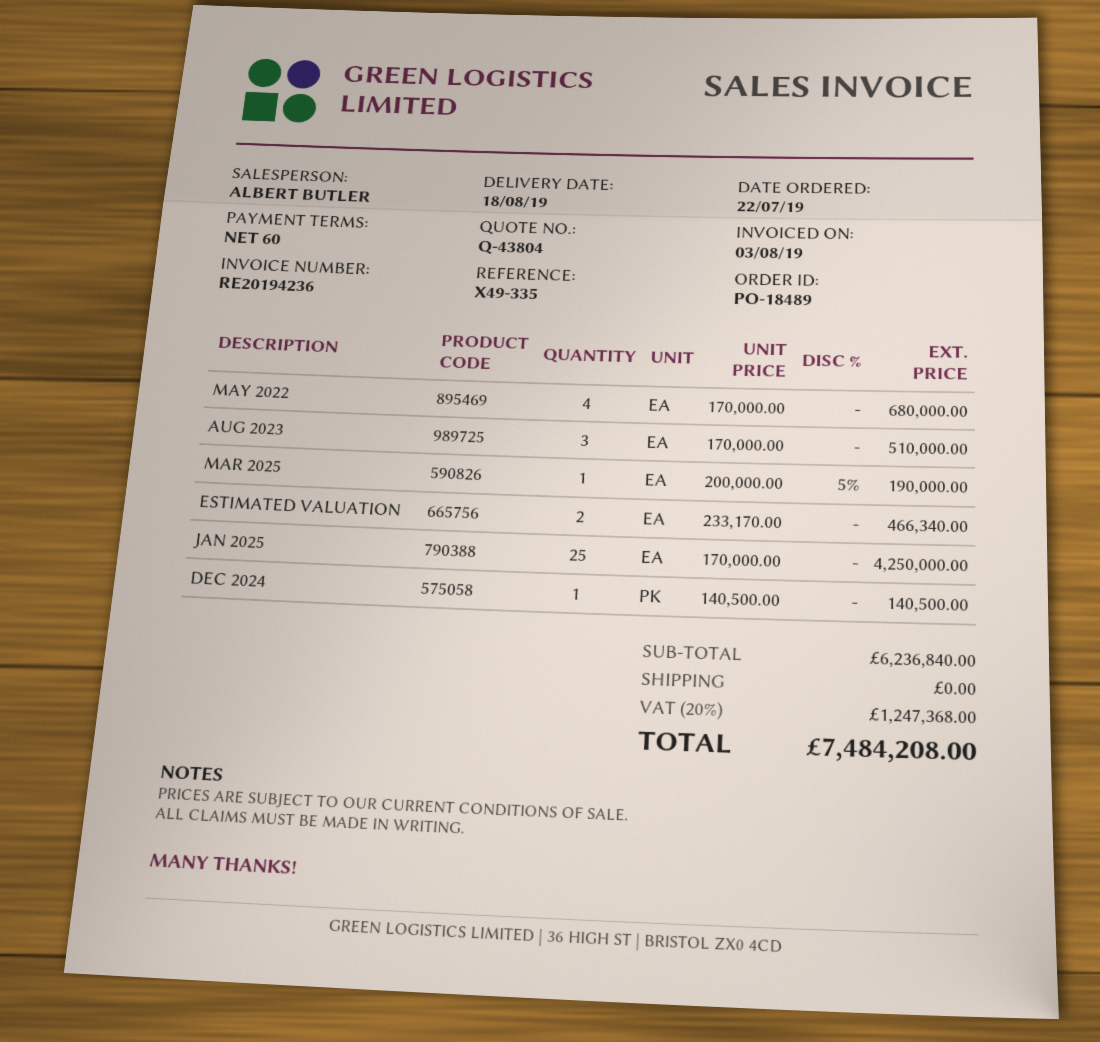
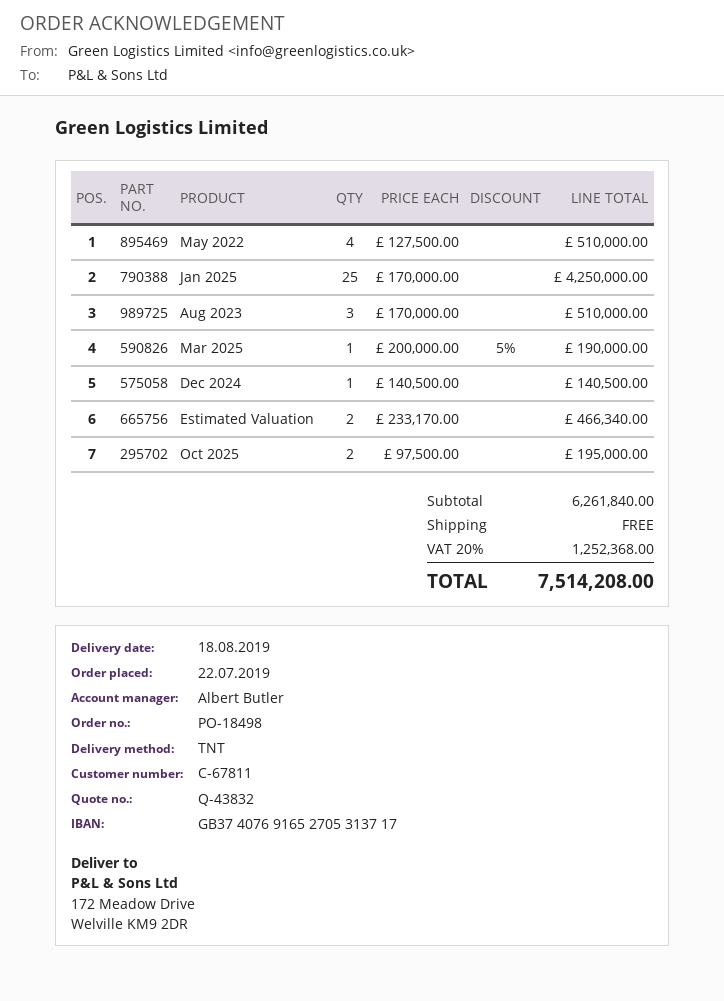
quote number: Q-43804 -> Q-43832
order number: PO-18489 -> PO-18498
MAY 2022: 4 x 170000.00 = 680000.00 -> 4 x 127500.00 = 510000.00
Oct 2025: none -> 2 x 97500.00 = 195000.00
subtotal: 6236840.00 -> 6261840.00
tax: 20% = 1247368.00 -> 20% = 1252368.00
total: 7484208.00 -> 7514208.00

